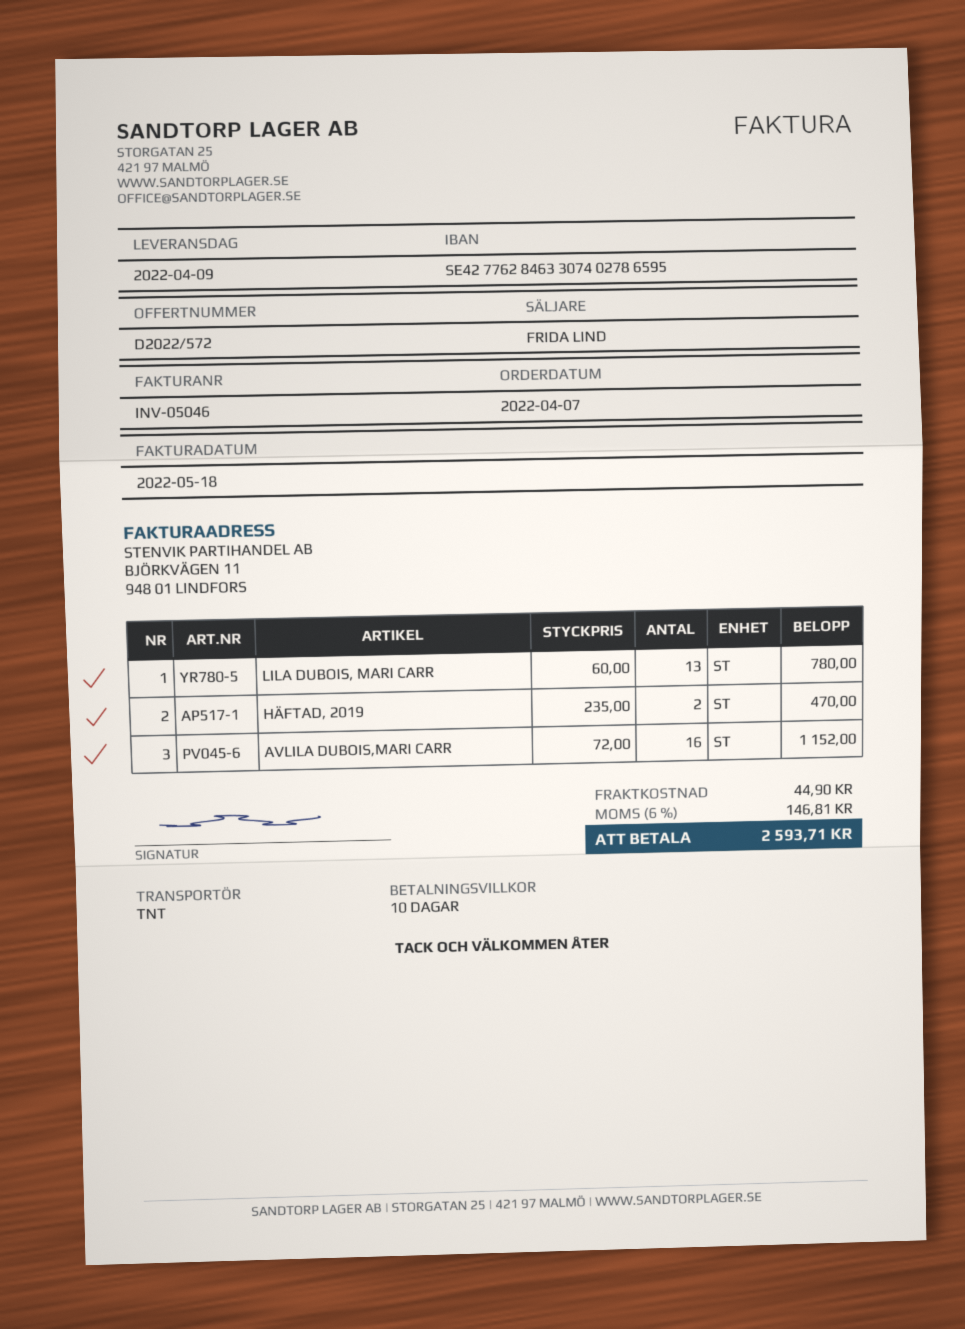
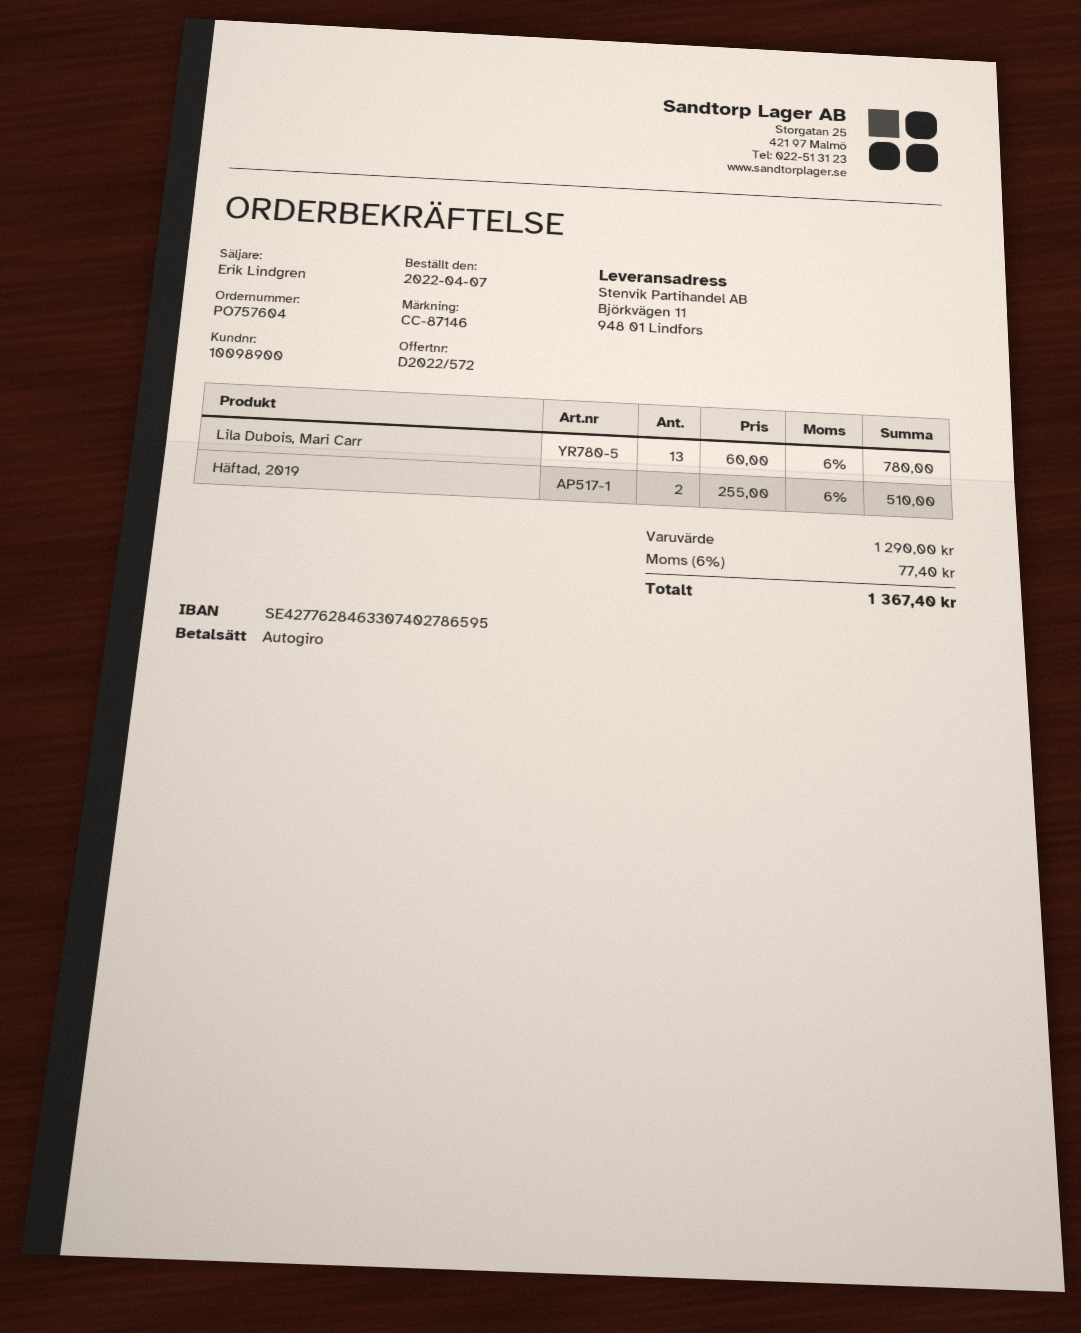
sales rep: FRIDA LIND -> Erik Lindgren
HÄFTAD, 2019: 2 x 235.00 = 470.00 -> 2 x 255.00 = 510.00
AVLILA DUBOIS,MARI CARR: 16 x 72.00 = 1152.00 -> none
shipping: 44.90 -> none
tax: 6% = 146.81 -> 6% = 77.40
total: 2593.71 -> 1367.40

